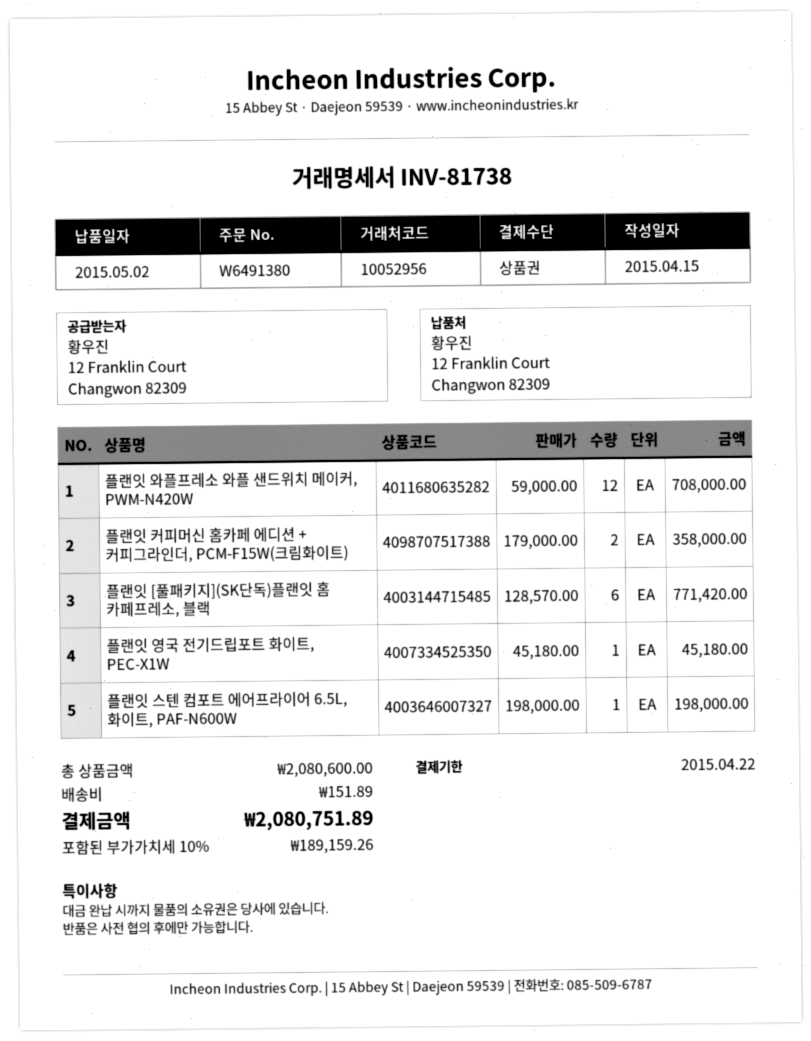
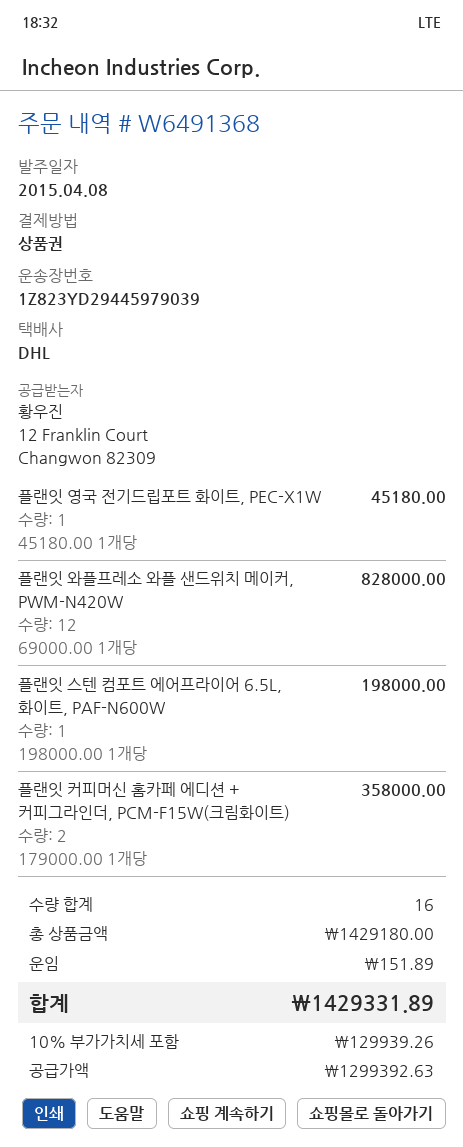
order number: W6491380 -> W6491368
플랜잇 와플프레소 와플 샌드위치 메이커, PWM-N420W: 12 x 59000.00 = 708000.00 -> 12 x 69000.00 = 828000.00
플랜잇 [풀패키지](SK단독)플랜잇 홈 카페프레소, 블랙: 6 x 128570.00 = 771420.00 -> none
subtotal: 2080600.00 -> 1429180.00
tax: 10% = 189159.26 -> 10% = 129939.26
total: 2080751.89 -> 1429331.89

